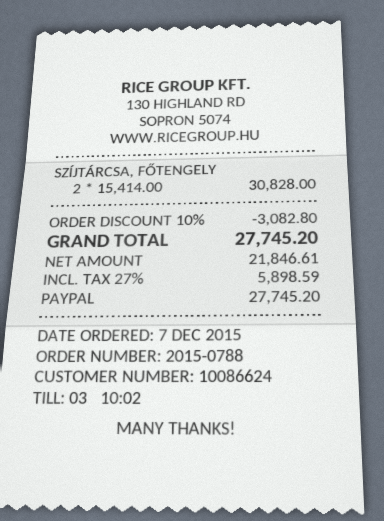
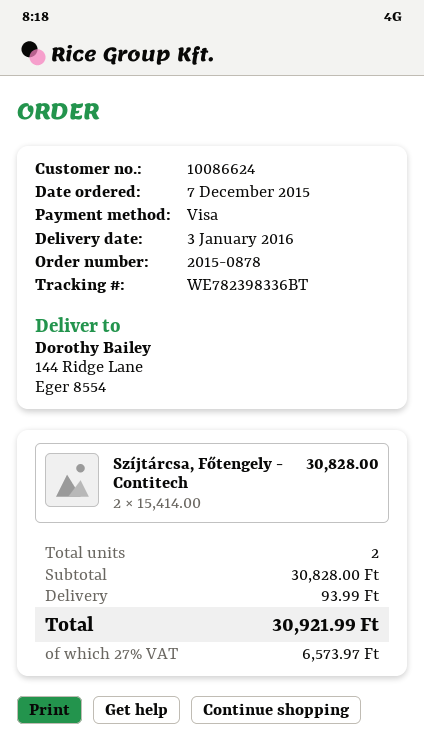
order number: 2015-0788 -> 2015-0878
payment method: PayPal -> Visa
discount: 10% = 3082.80 -> none
shipping: none -> 93.99
tax: 27% = 5898.59 -> 27% = 6573.97
total: 27745.20 -> 30921.99

